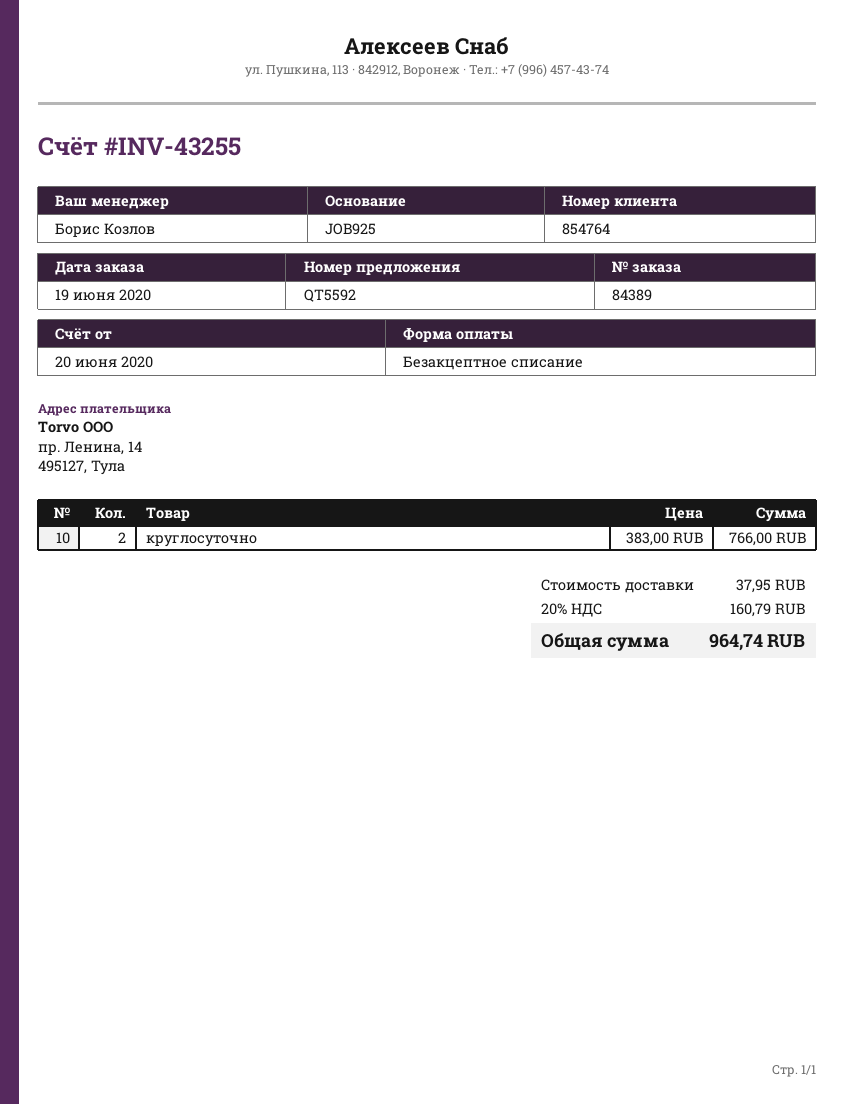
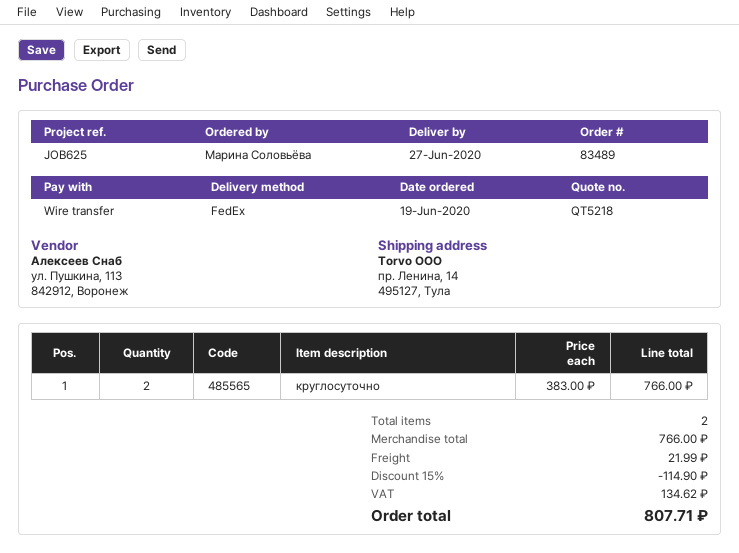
quote number: QT5592 -> QT5218
order number: 84389 -> 83489
reference: JOB925 -> JOB625
payment method: direct debit -> bank transfer
discount: none -> 15% = 114.90
shipping: 37.95 -> 21.99
tax: 160.79 -> 134.62
total: 964.74 -> 807.71

